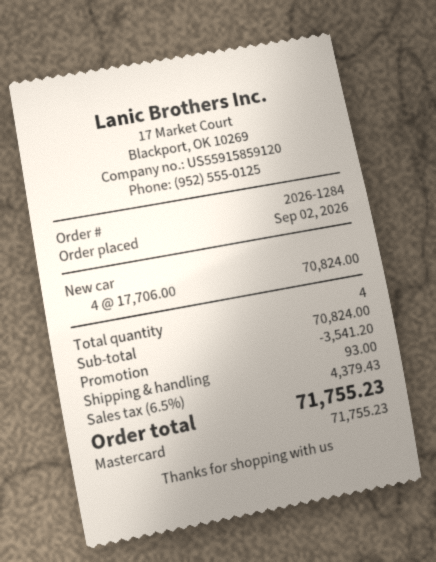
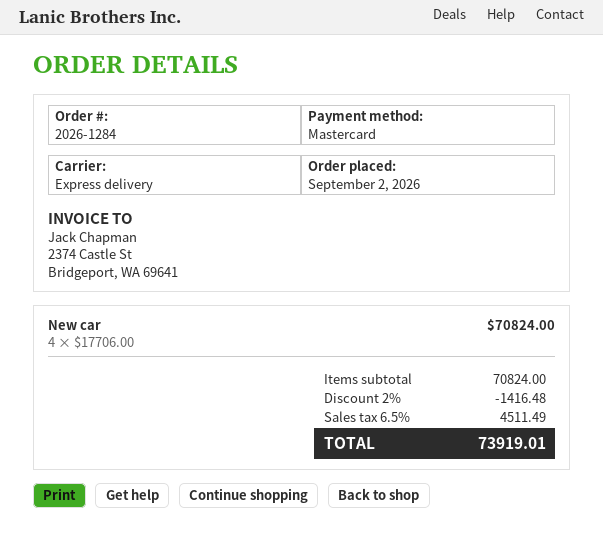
discount: 3541.20 -> 1416.48
shipping: 93.00 -> none
tax: 6.5% = 4379.43 -> 6.5% = 4511.49
total: 71755.23 -> 73919.01

